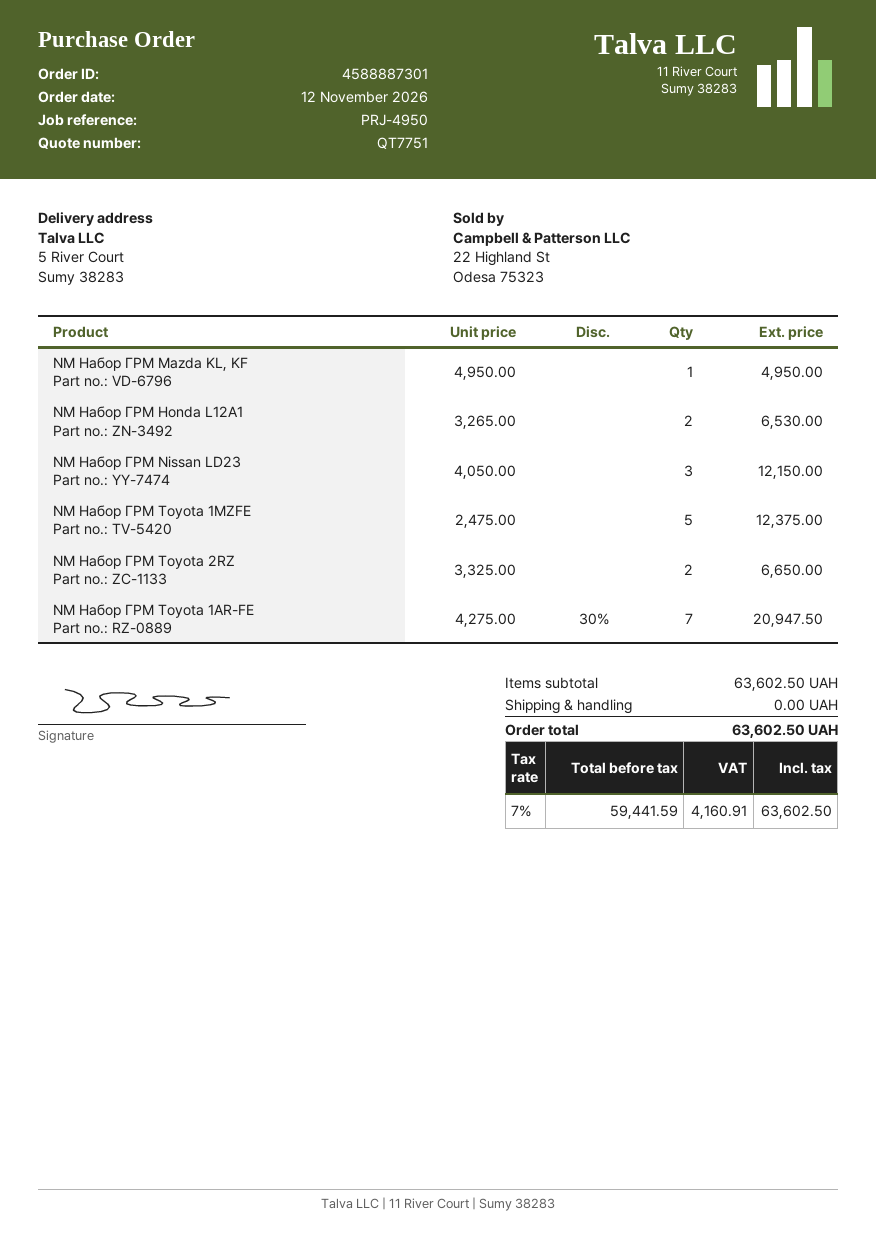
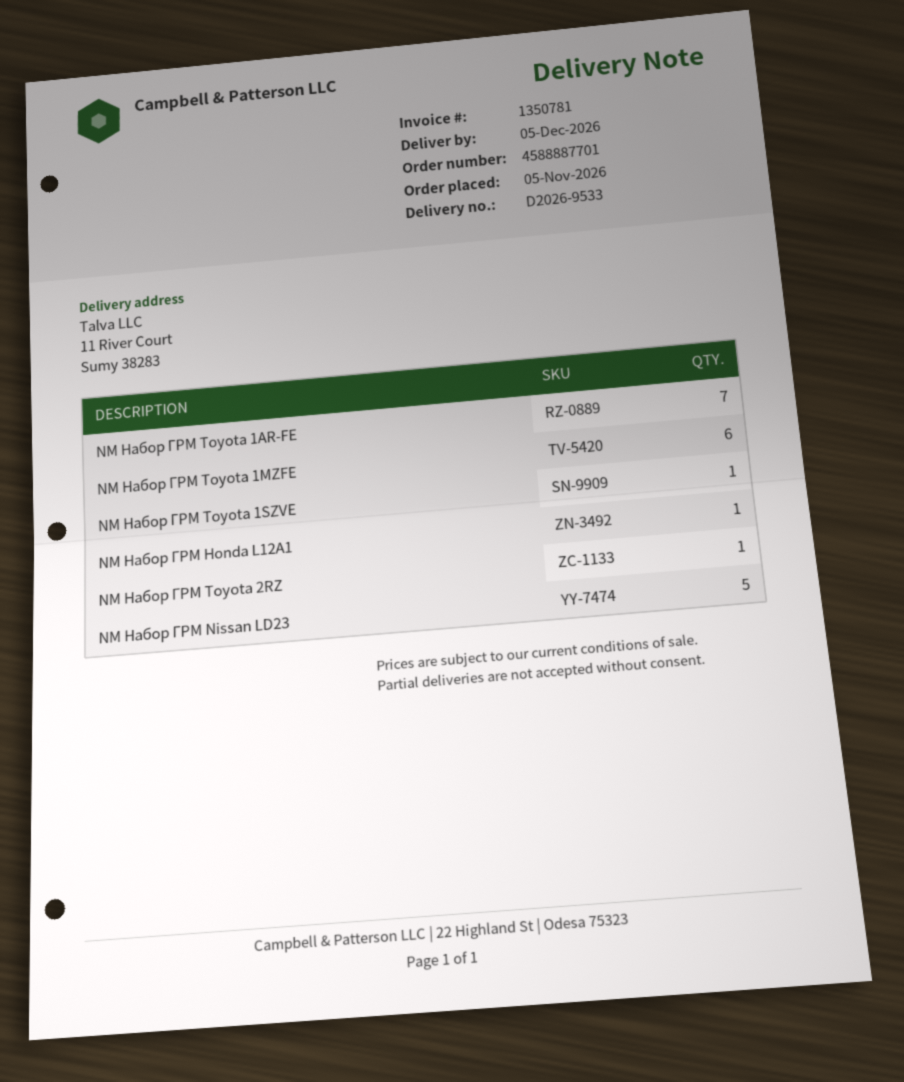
order number: 4588887301 -> 4588887701
order date: 2026-11-12 -> 2026-11-05
ship to: 5 River Court, Sumy 38283 -> 11 River Court, Sumy 38283
NM Набор ГРМ Mazda KL, KF: 1 -> none
NM Набор ГРМ Honda L12A1: 2 -> 1
NM Набор ГРМ Nissan LD23: 3 -> 5
NM Набор ГРМ Toyota 1MZFE: 5 -> 6
NM Набор ГРМ Toyota 2RZ: 2 -> 1
NM Набор ГРМ Toyota 1SZVE: none -> 1

